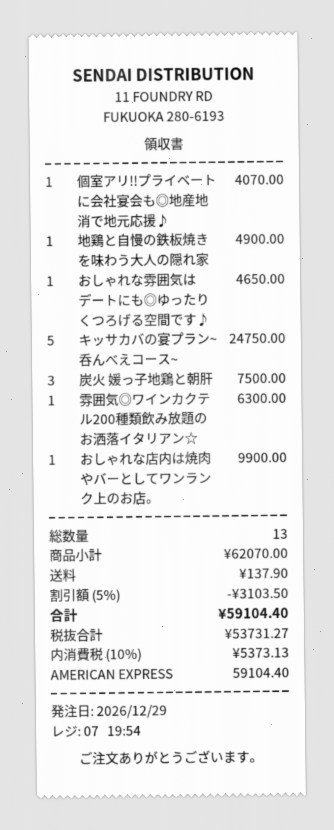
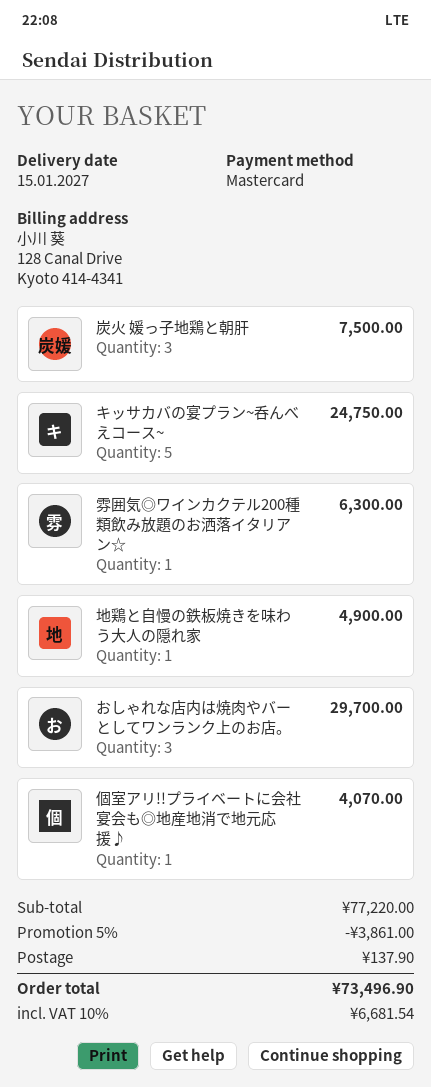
payment method: American Express -> Mastercard
おしゃれな雰囲気はデートにも◎ゆったりくつろげる空間です♪: 1 for 4650.00 -> none
おしゃれな店内は焼肉やバーとしてワンランク上のお店。: 1 for 9900.00 -> 3 for 29700.00
subtotal: 62070.00 -> 77220.00
discount: 5% = 3103.50 -> 5% = 3861.00
tax: 10% = 5373.13 -> 10% = 6681.54
total: 59104.40 -> 73496.90

